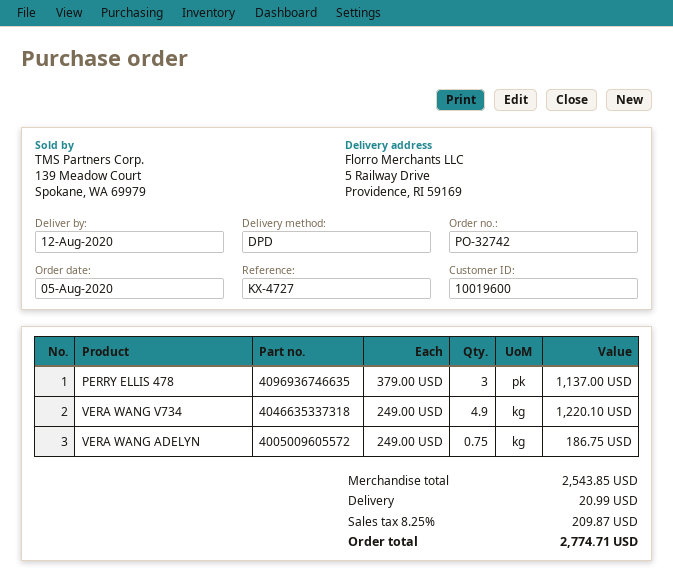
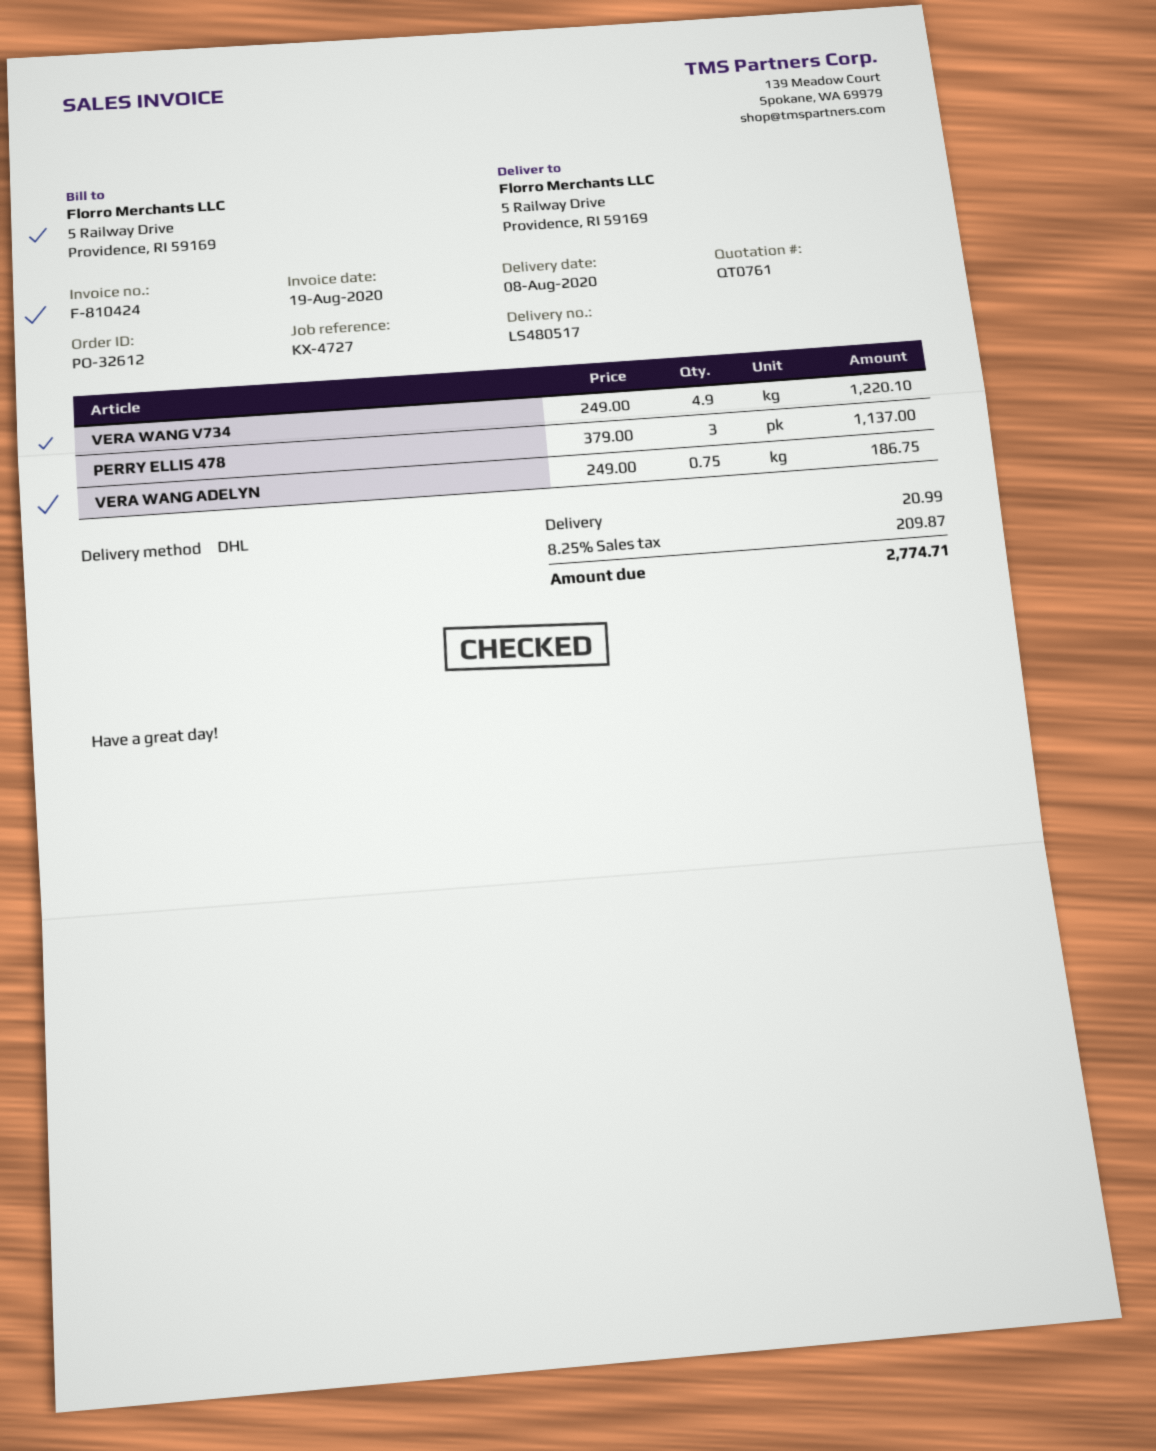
order number: PO-32742 -> PO-32612
delivery date: 2020-08-12 -> 2020-08-08
shipping method: DPD -> DHL

